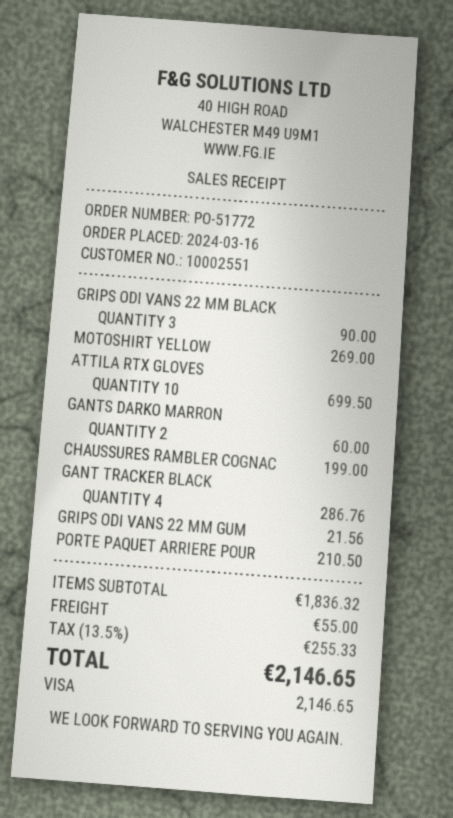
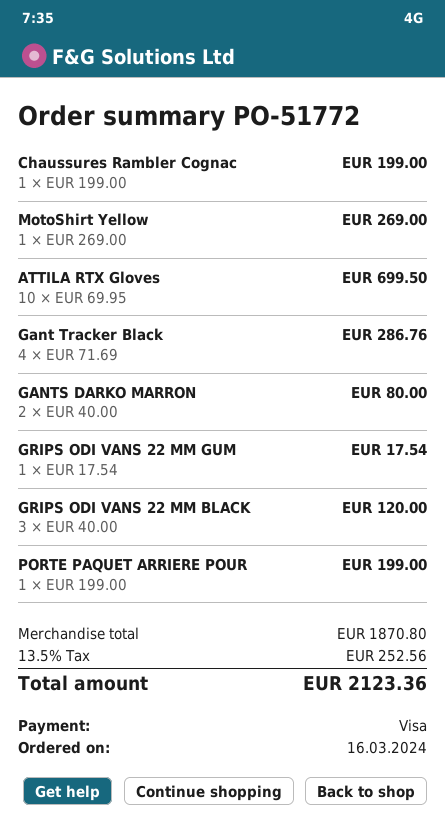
GRIPS ODI VANS 22 MM BLACK: 3 for 90.00 -> 3 for 120.00
GANTS DARKO MARRON: 2 for 60.00 -> 2 for 80.00
GRIPS ODI VANS 22 MM GUM: 1 for 21.56 -> 1 for 17.54
PORTE PAQUET ARRIERE POUR: 1 for 210.50 -> 1 for 199.00
subtotal: 1836.32 -> 1870.80
shipping: 55.00 -> none
tax: 13.5% = 255.33 -> 13.5% = 252.56
total: 2146.65 -> 2123.36

